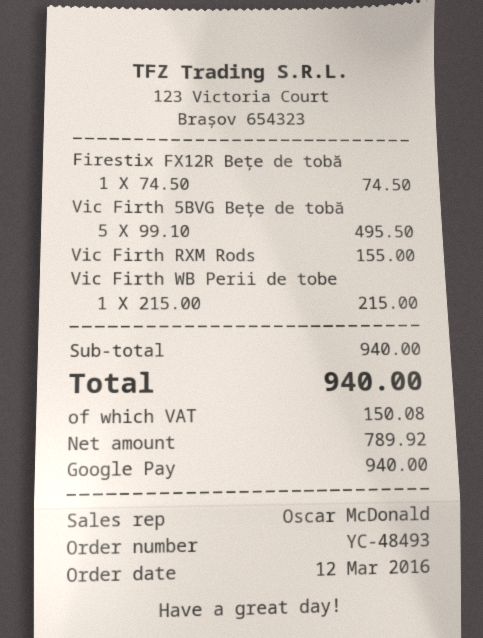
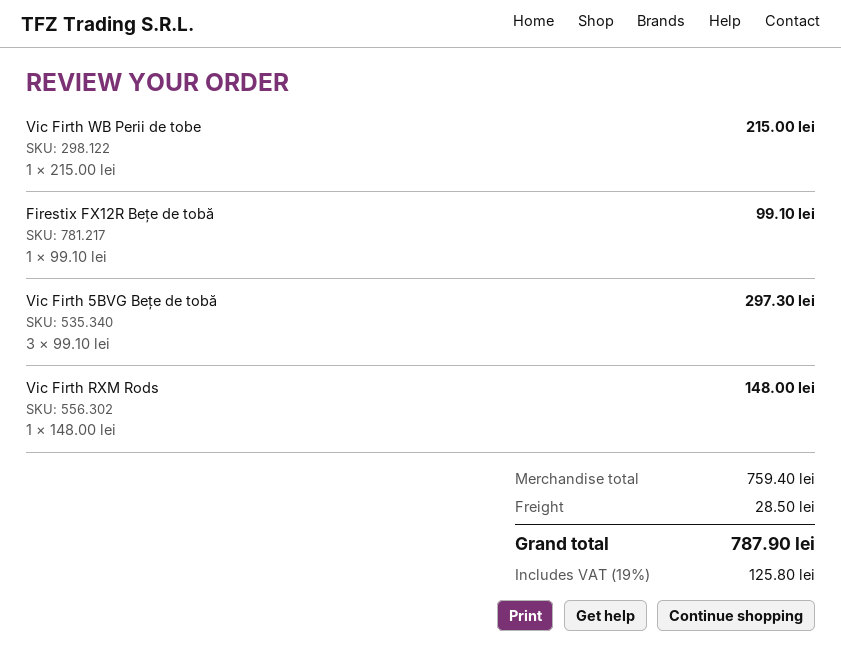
Firestix FX12R Bețe de tobă: 1 x 74.50 = 74.50 -> 1 x 99.10 = 99.10
Vic Firth 5BVG Bețe de tobă: 5 x 99.10 = 495.50 -> 3 x 99.10 = 297.30
Vic Firth RXM Rods: 1 x 155.00 = 155.00 -> 1 x 148.00 = 148.00
subtotal: 940.00 -> 759.40
shipping: none -> 28.50
tax: 150.08 -> 125.80
total: 940.00 -> 787.90

